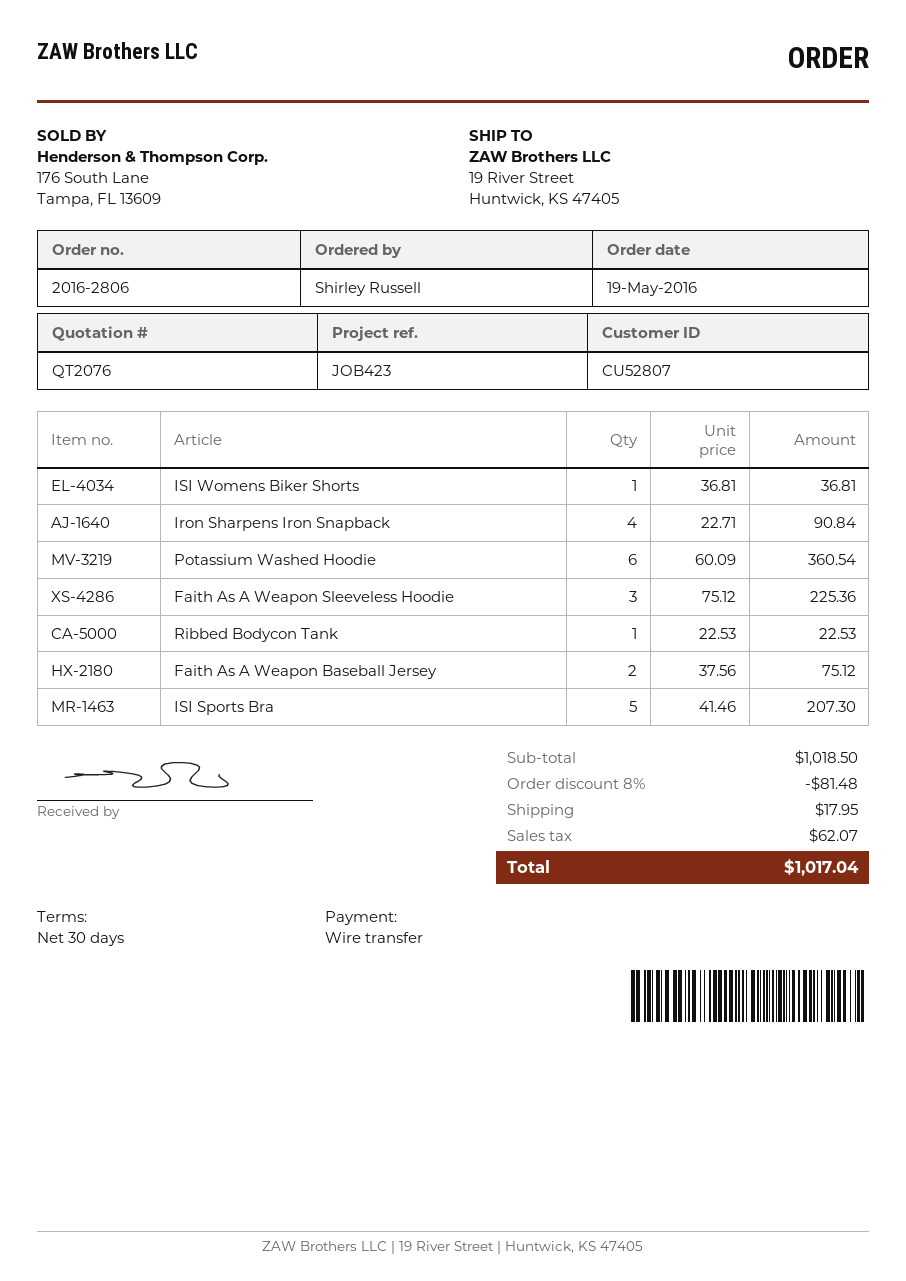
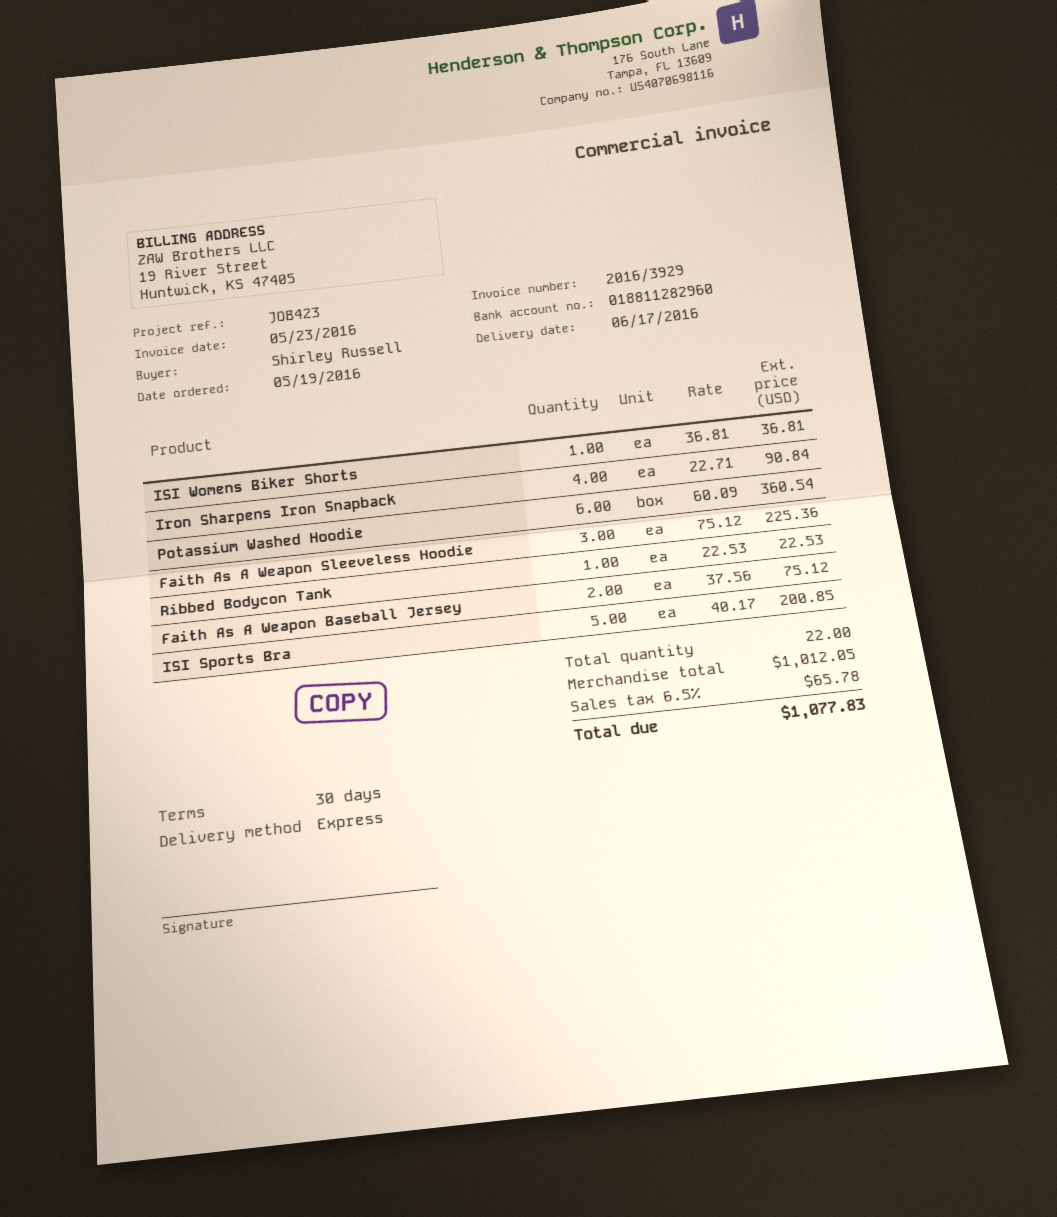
ISI Sports Bra: 5 x 41.46 = 207.30 -> 5 x 40.17 = 200.85
subtotal: 1018.50 -> 1012.05
discount: 8% = 81.48 -> none
shipping: 17.95 -> none
tax: 62.07 -> 65.78
total: 1017.04 -> 1077.83

